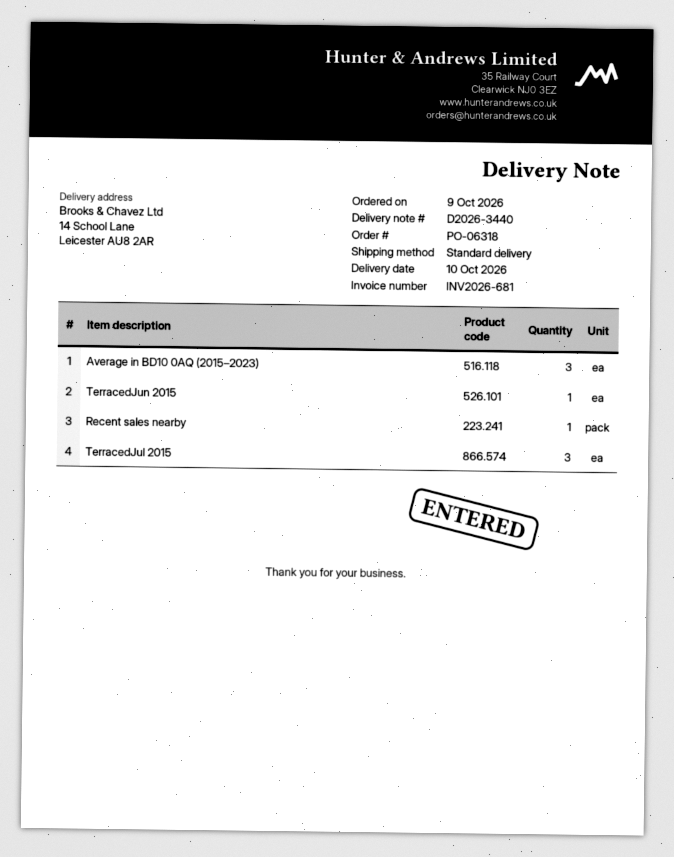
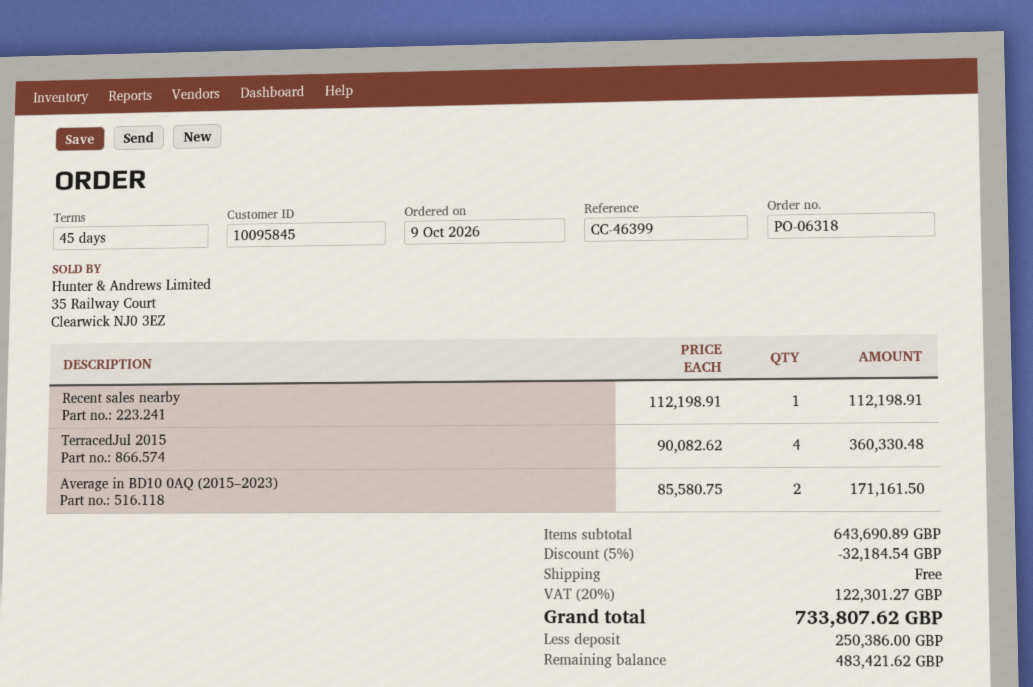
Average in BD10 0AQ (2015–2023): 3 -> 2
TerracedJun 2015: 1 -> none
TerracedJul 2015: 3 -> 4

